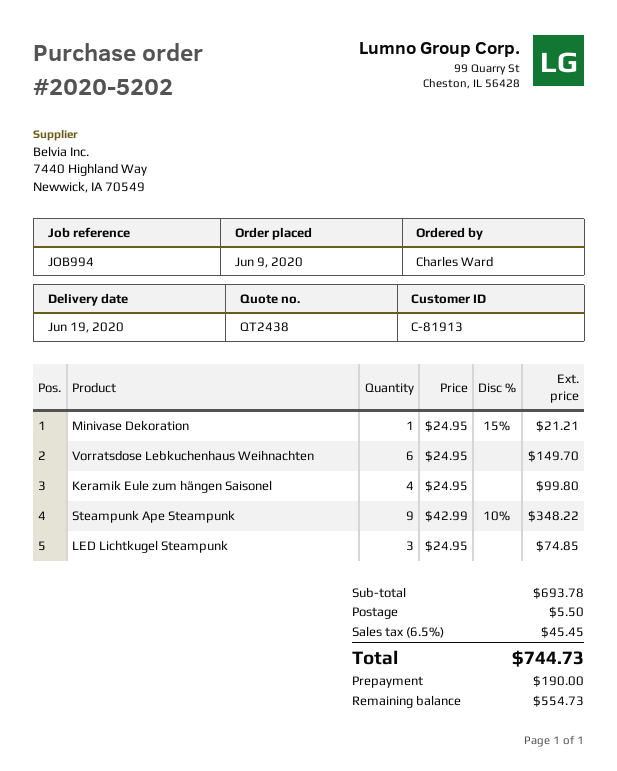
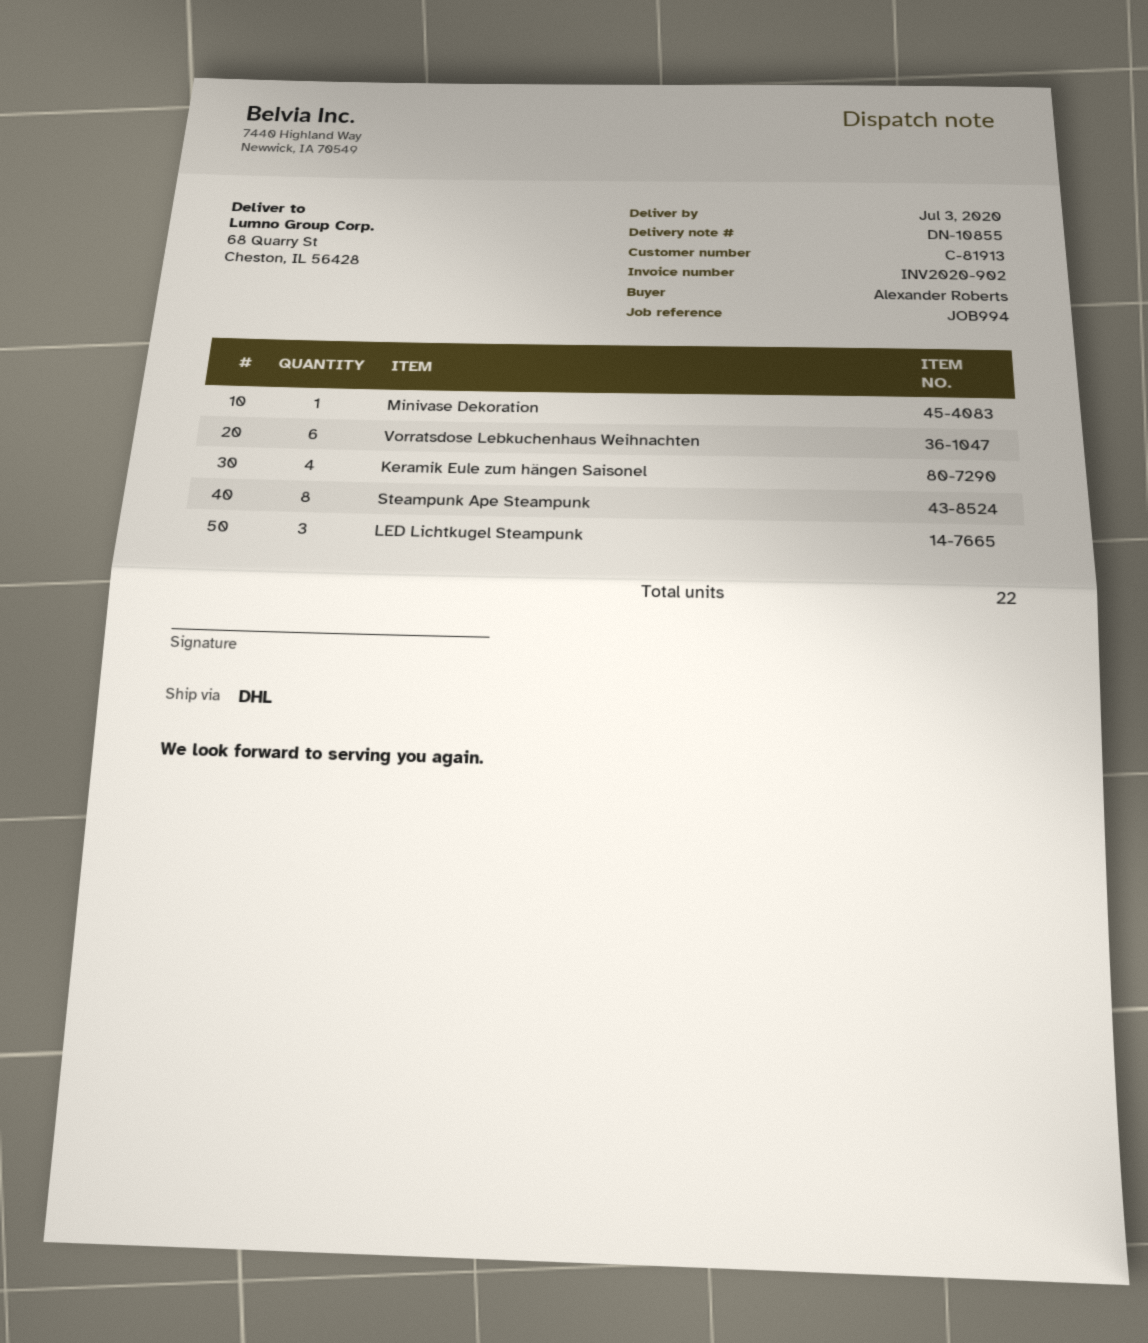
delivery date: 2020-06-19 -> 2020-07-03
ordered by: Charles Ward -> Alexander Roberts
Steampunk Ape Steampunk: 9 -> 8

